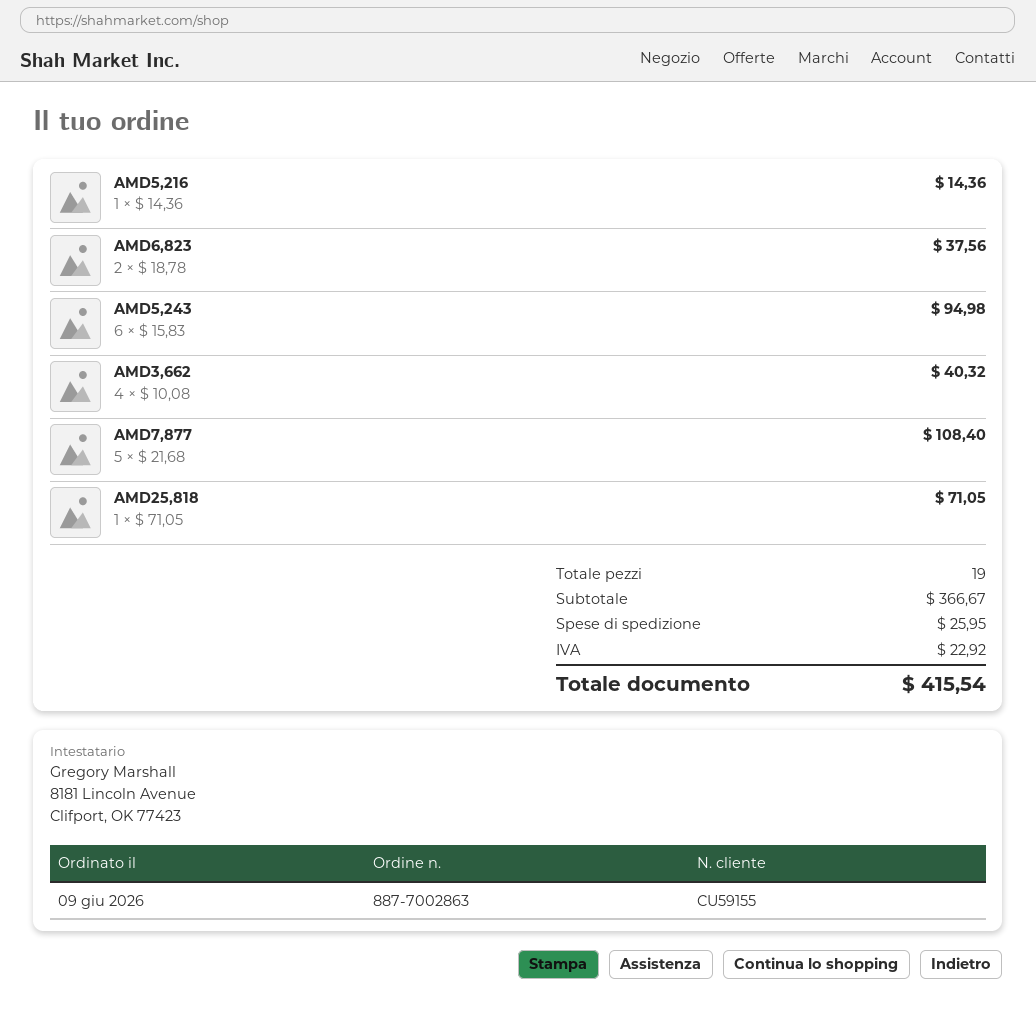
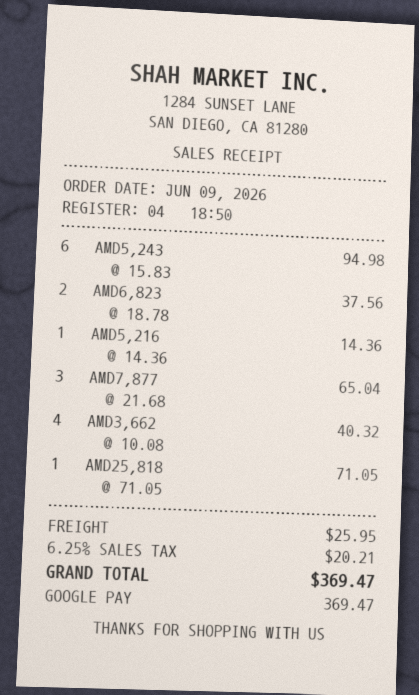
AMD7,877: 5 x 21.68 = 108.40 -> 3 x 21.68 = 65.04
tax: 22.92 -> 20.21
total: 415.54 -> 369.47

